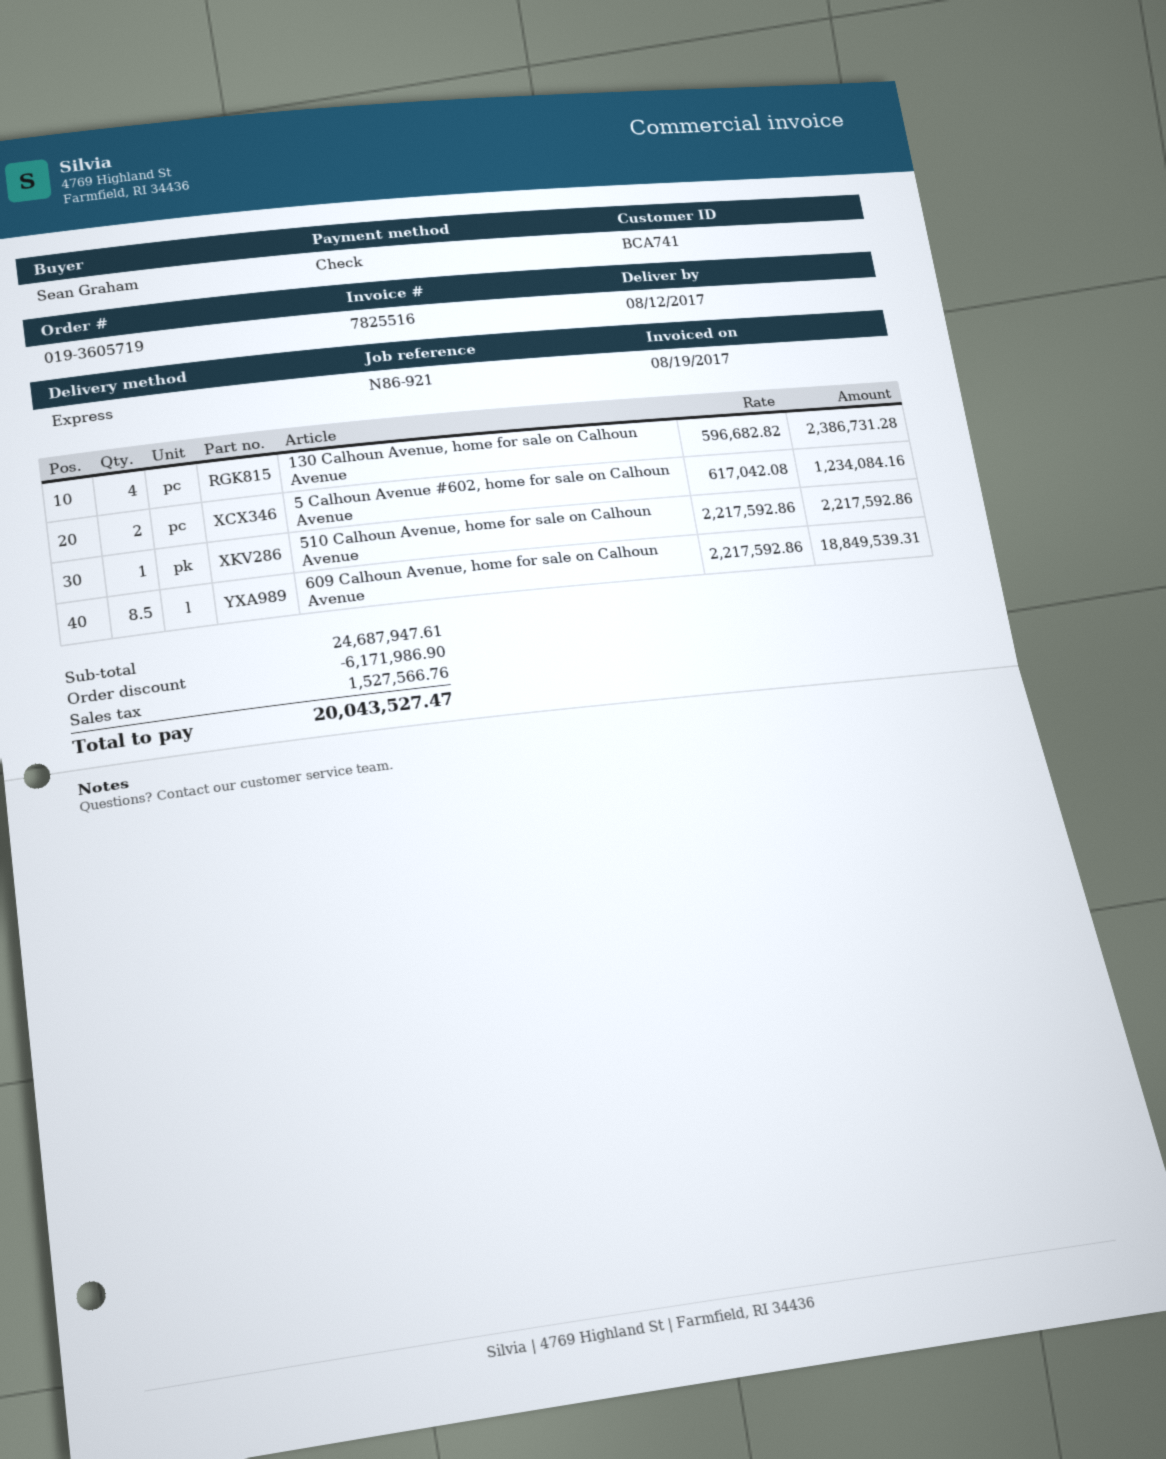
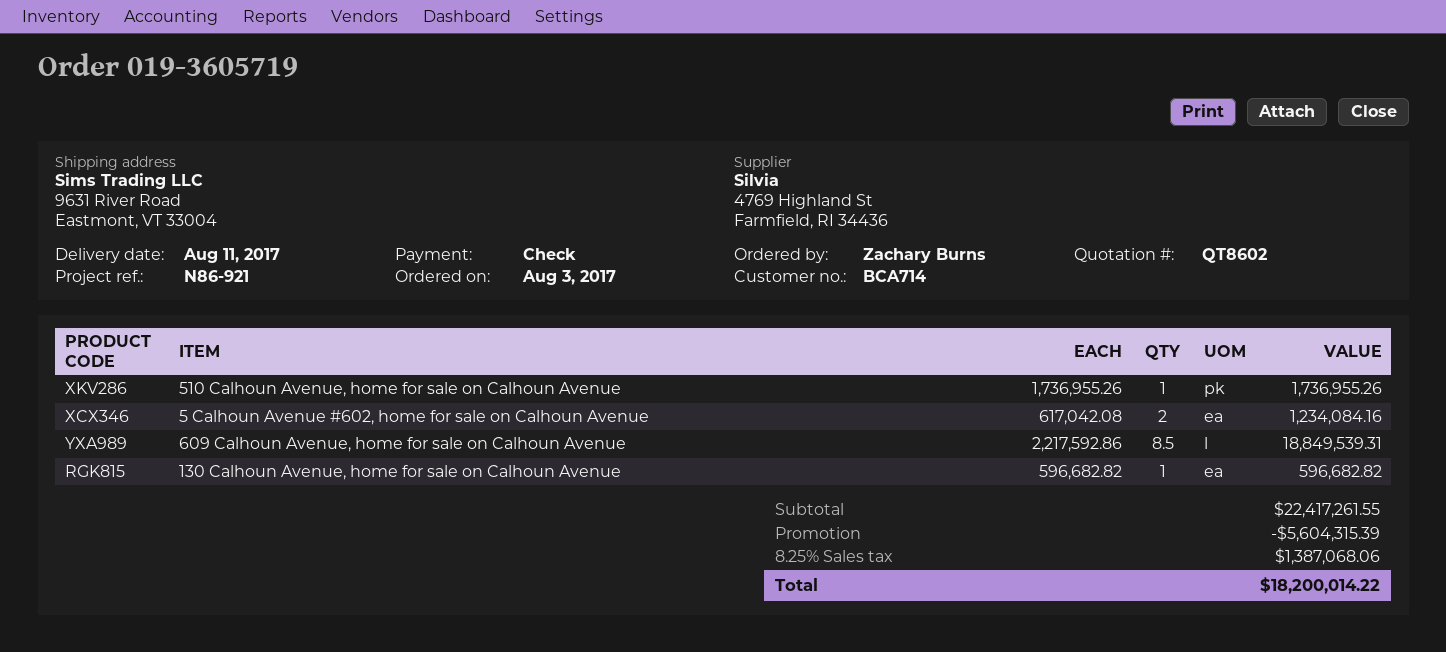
delivery date: 2017-08-12 -> 2017-08-11
customer number: BCA741 -> BCA714
ordered by: Sean Graham -> Zachary Burns
130 Calhoun Avenue, home for sale on Calhoun Avenue: 4 x 596682.82 = 2386731.28 -> 1 x 596682.82 = 596682.82
510 Calhoun Avenue, home for sale on Calhoun Avenue: 1 x 2217592.86 = 2217592.86 -> 1 x 1736955.26 = 1736955.26
subtotal: 24687947.61 -> 22417261.55
discount: 6171986.90 -> 5604315.39
tax: 1527566.76 -> 1387068.06
total: 20043527.47 -> 18200014.22

